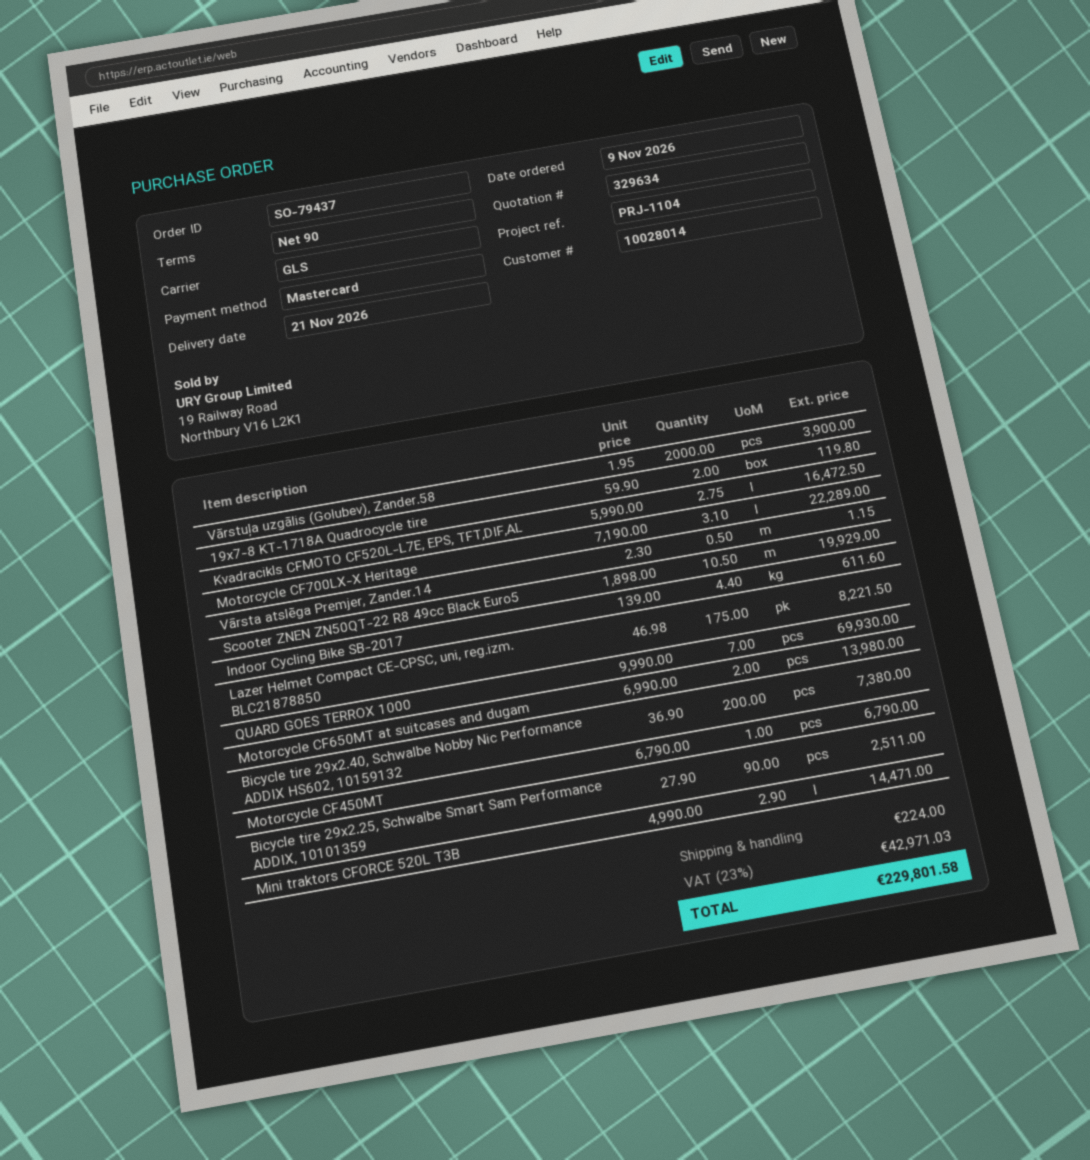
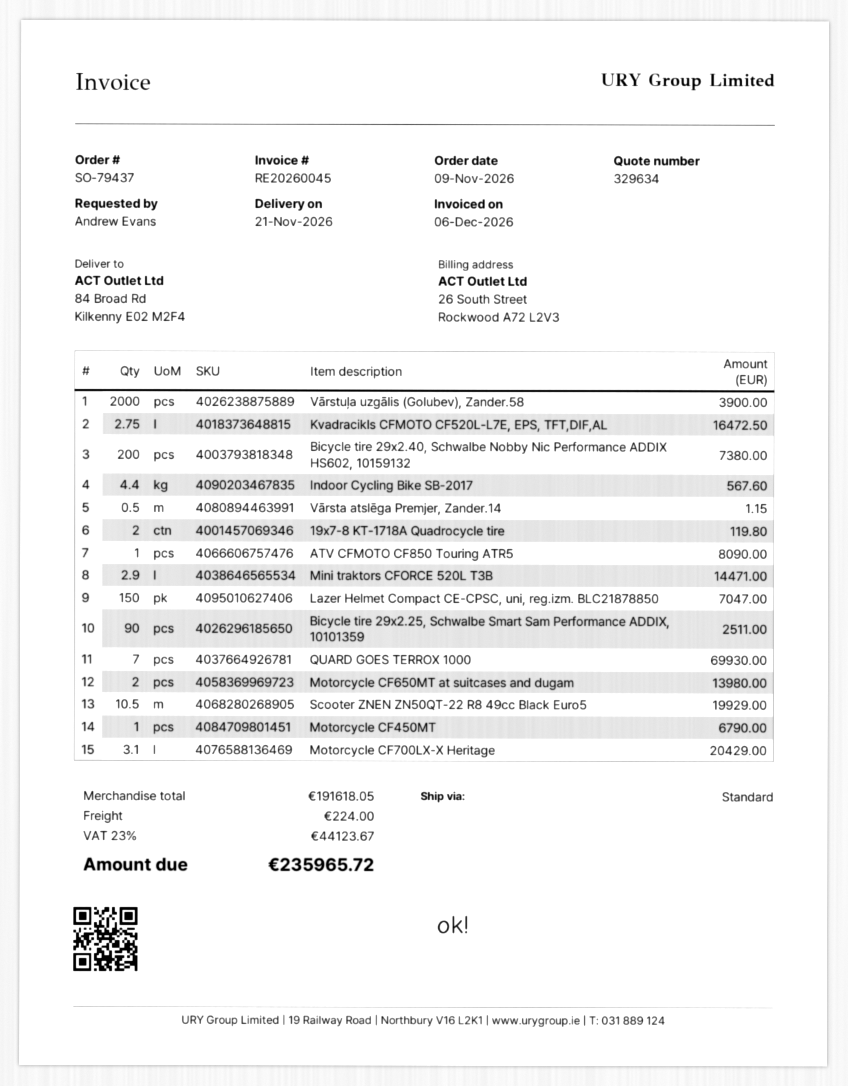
shipping method: GLS -> standard
Motorcycle CF700LX-X Heritage: 3.1 for 22289.00 -> 3.1 for 20429.00
Indoor Cycling Bike SB-2017: 4.4 for 611.60 -> 4.4 for 567.60
Lazer Helmet Compact CE-CPSC, uni, reg.izm. BLC21878850: 175 for 8221.50 -> 150 for 7047.00
ATV CFMOTO CF850 Touring ATR5: none -> 1 for 8090.00
tax: 23% = 42971.03 -> 23% = 44123.67
total: 229801.58 -> 235965.72

